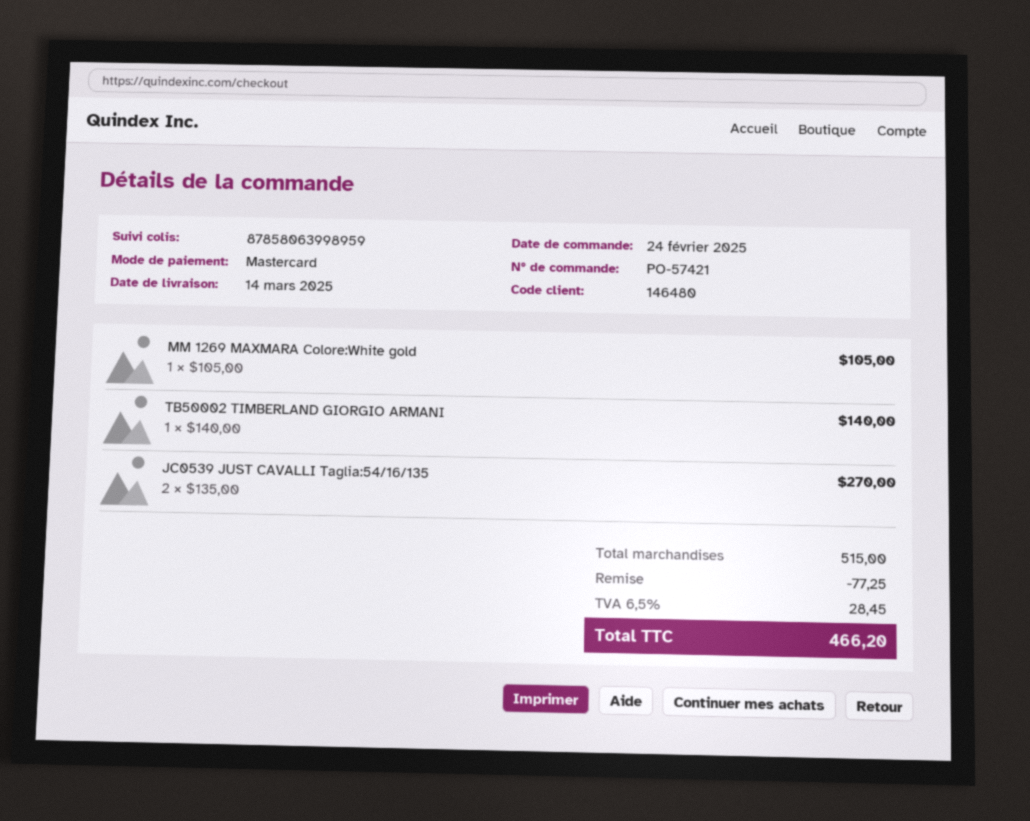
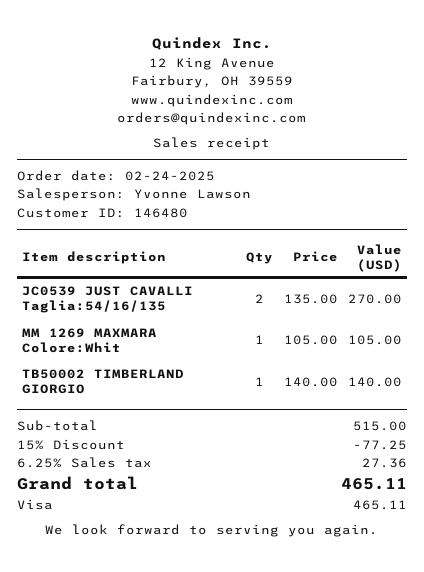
payment method: Mastercard -> Visa
tax: 6.5% = 28.45 -> 6.25% = 27.36
total: 466.20 -> 465.11

